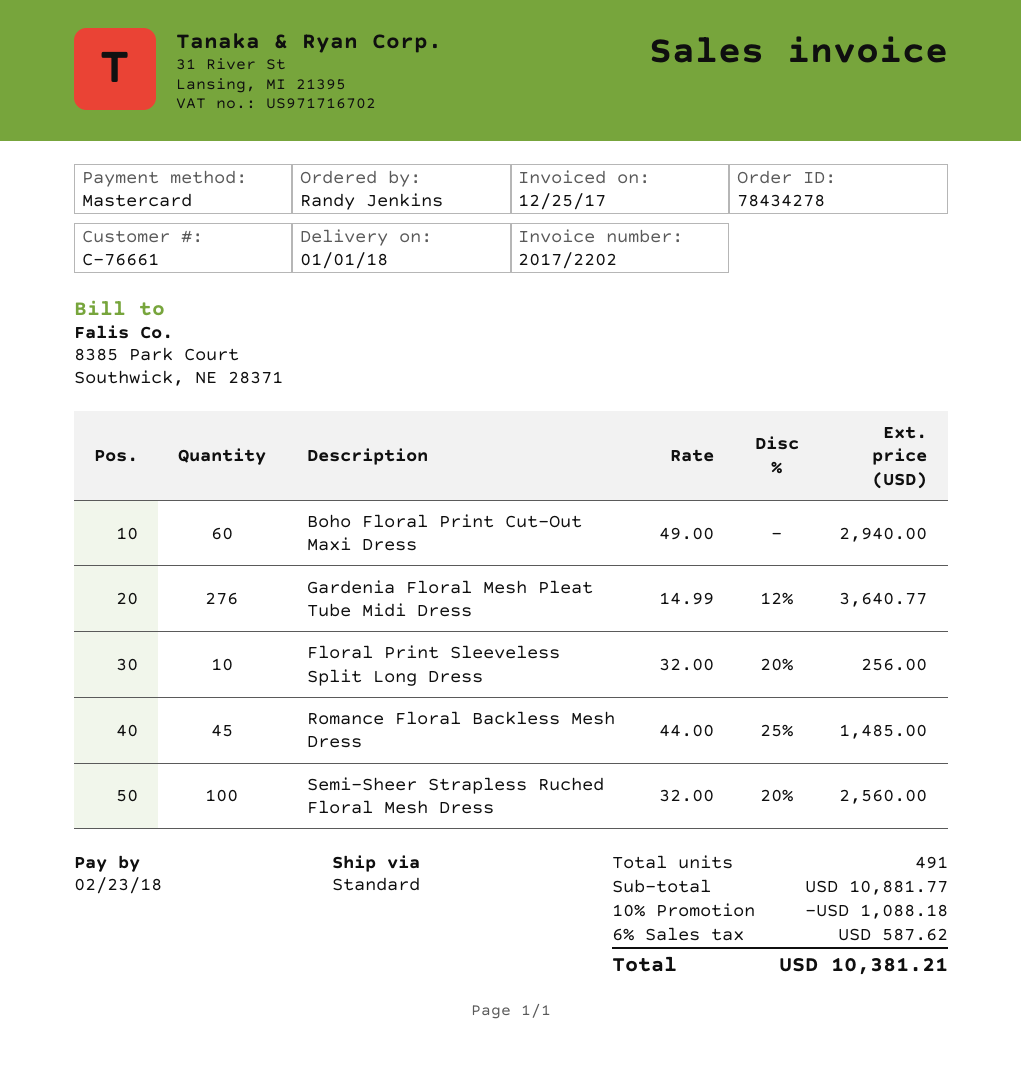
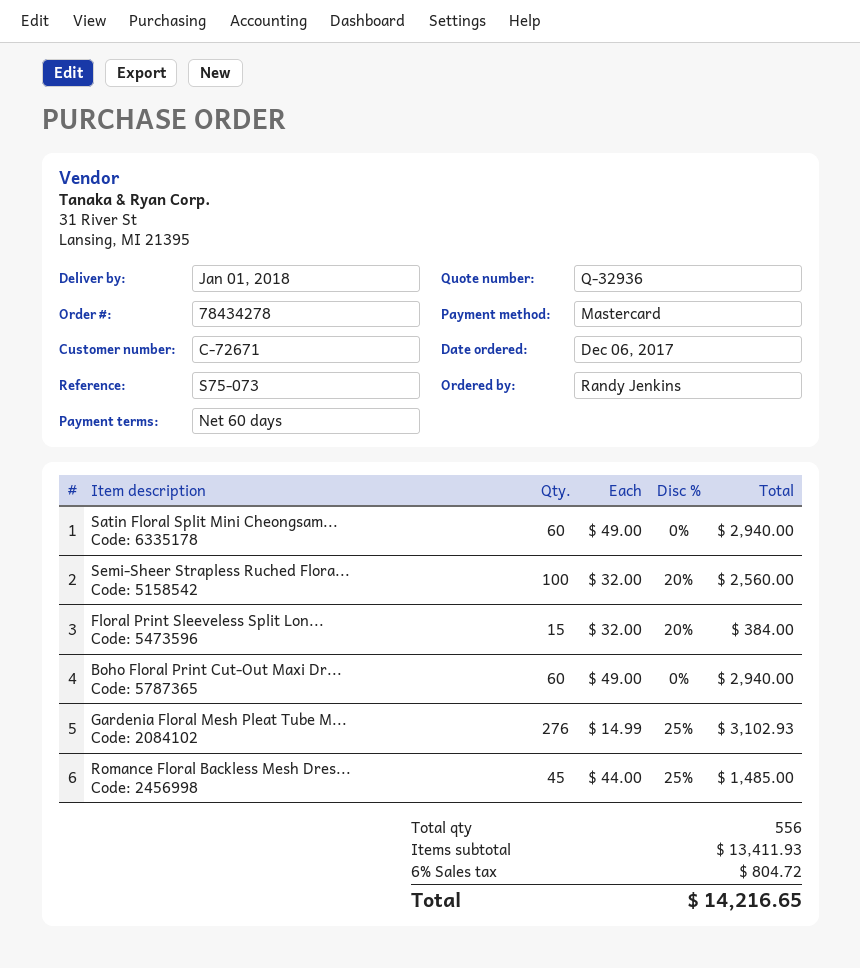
customer number: C-76661 -> C-72671
Gardenia Floral Mesh Pleat Tube Midi Dress: 276 x 14.99 - 12% = 3640.77 -> 276 x 14.99 - 25% = 3102.93
Floral Print Sleeveless Split Long Dress: 10 x 32.00 - 20% = 256.00 -> 15 x 32.00 - 20% = 384.00
Satin Floral Split Mini Cheongsam...: none -> 60 x 49.00 = 2940.00
total quantity: 491 -> 556
subtotal: 10881.77 -> 13411.93
discount: 10% = 1088.18 -> none
tax: 6% = 587.62 -> 6% = 804.72
total: 10381.21 -> 14216.65

